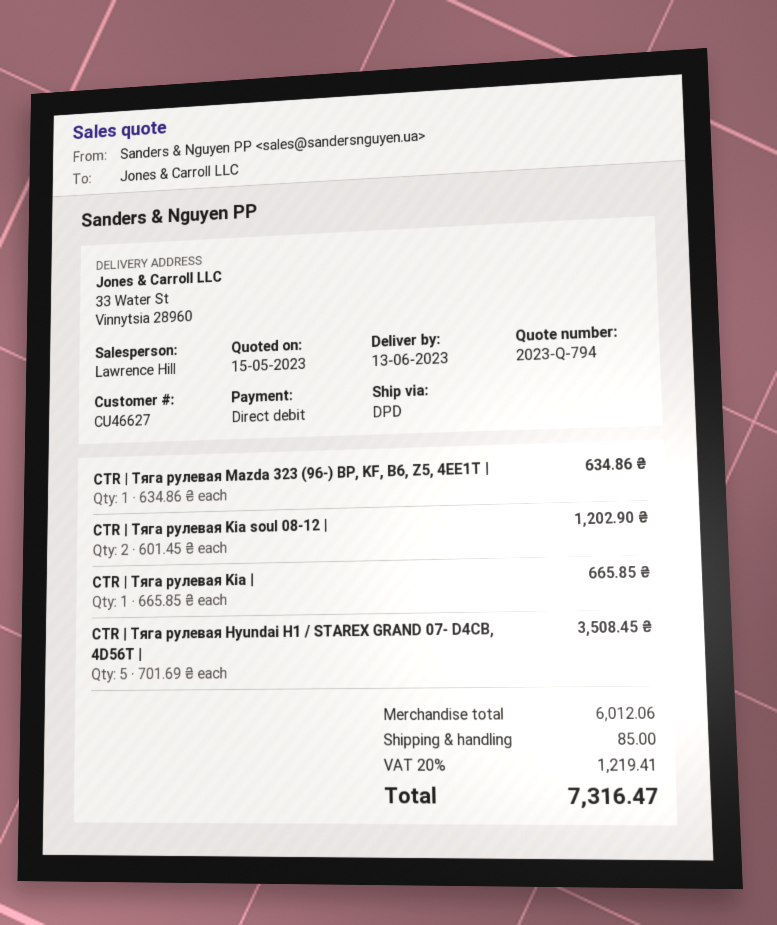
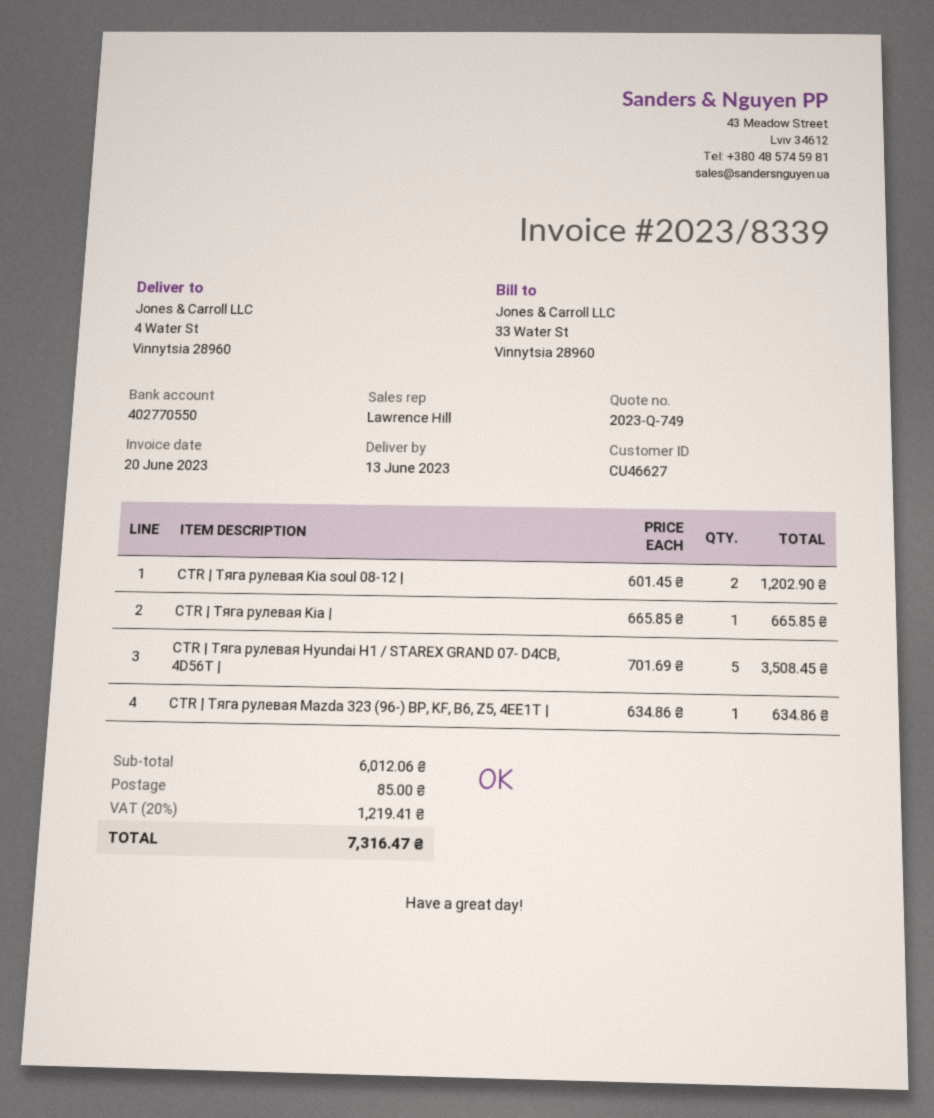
quote number: 2023-Q-794 -> 2023-Q-749
ship to: 33 Water St, Vinnytsia 28960 -> 4 Water St, Vinnytsia 28960

